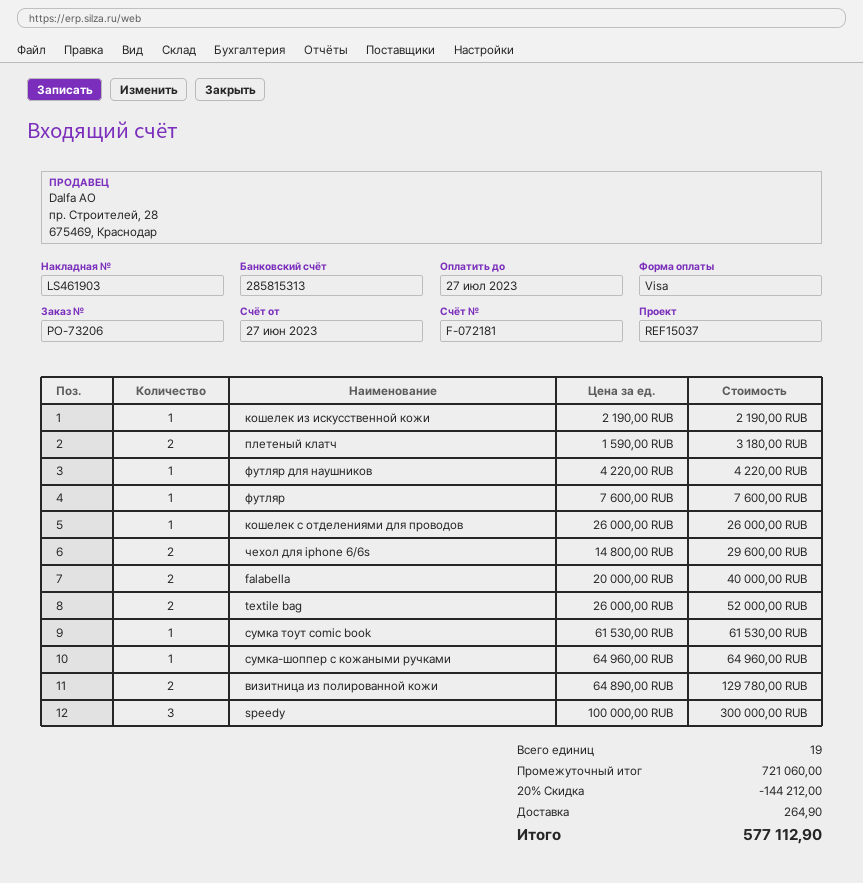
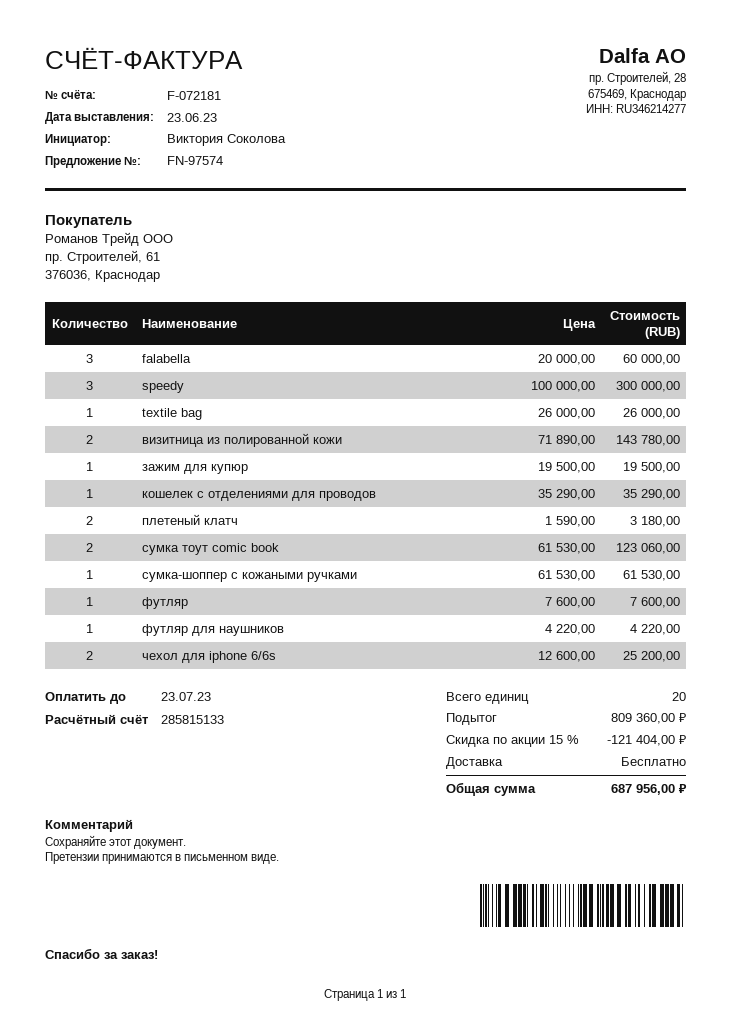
invoice date: 2023-06-27 -> 2023-06-23
due date: 2023-07-27 -> 2023-07-23
bank account: 285815313 -> 285815133
кошелек из искусственной кожи: 1 x 2190.00 = 2190.00 -> none
кошелек с отделениями для проводов: 1 x 26000.00 = 26000.00 -> 1 x 35290.00 = 35290.00
чехол для iphone 6/6s: 2 x 14800.00 = 29600.00 -> 2 x 12600.00 = 25200.00
falabella: 2 x 20000.00 = 40000.00 -> 3 x 20000.00 = 60000.00
textile bag: 2 x 26000.00 = 52000.00 -> 1 x 26000.00 = 26000.00
сумка тоут comic book: 1 x 61530.00 = 61530.00 -> 2 x 61530.00 = 123060.00
сумка-шоппер с кожаными ручками: 1 x 64960.00 = 64960.00 -> 1 x 61530.00 = 61530.00
визитница из полированной кожи: 2 x 64890.00 = 129780.00 -> 2 x 71890.00 = 143780.00
зажим для купюр: none -> 1 x 19500.00 = 19500.00
total quantity: 19 -> 20
subtotal: 721060.00 -> 809360.00
discount: 20% = 144212.00 -> 15% = 121404.00
shipping: 264.90 -> 0.00
total: 577112.90 -> 687956.00

